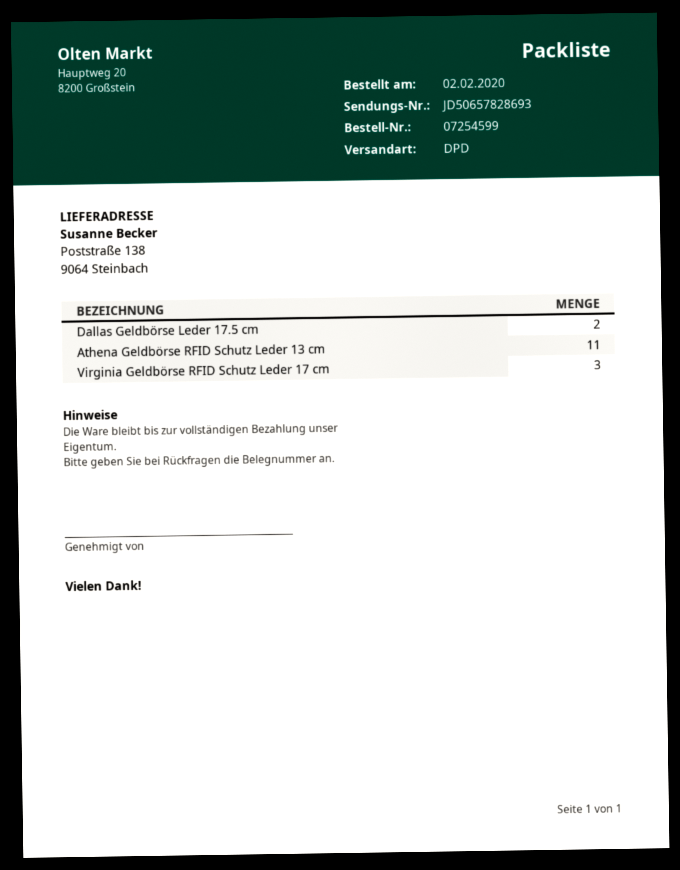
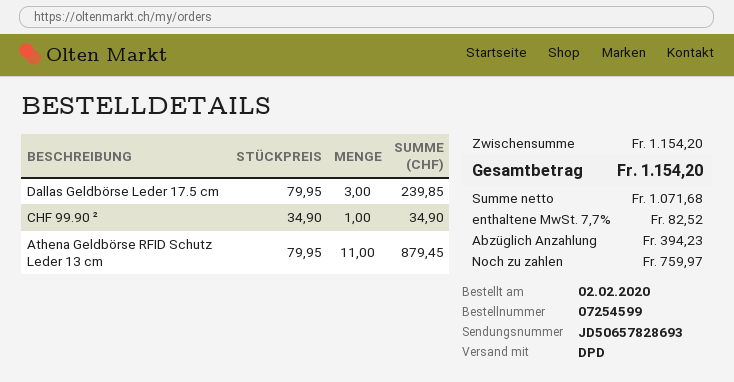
Dallas Geldbörse Leder 17.5 cm: 2 -> 3
Virginia Geldbörse RFID Schutz Leder 17 cm: 3 -> none
CHF 99.90 ²: none -> 1

